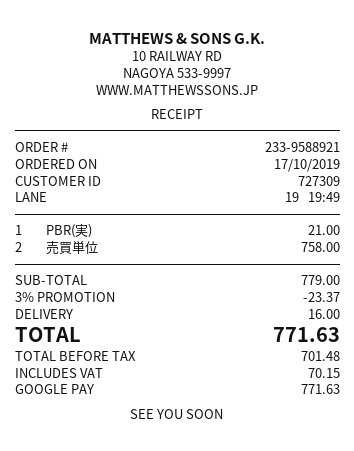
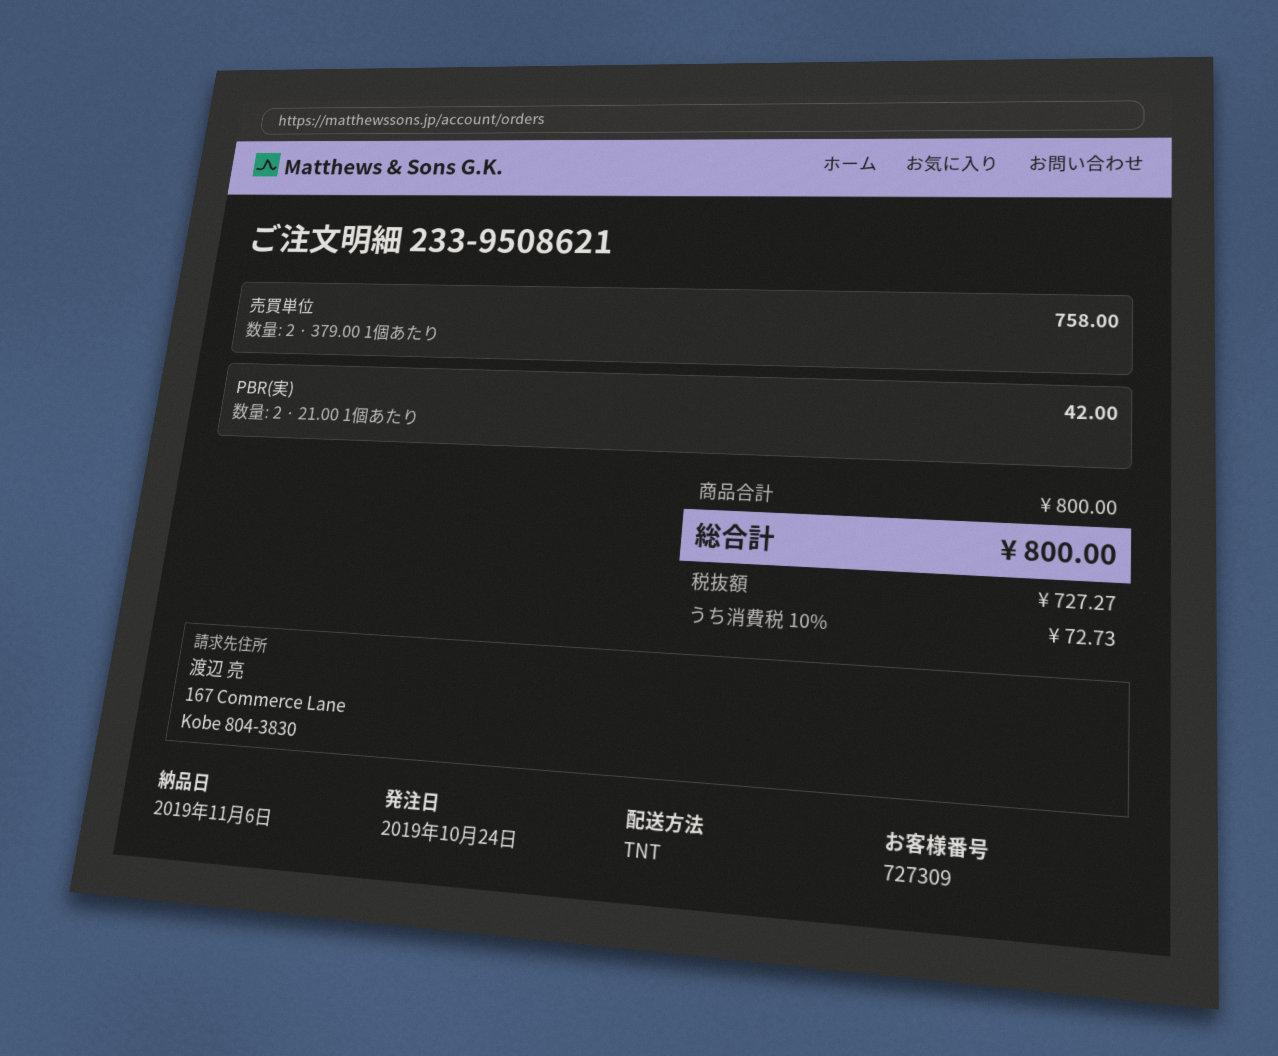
order number: 233-9588921 -> 233-9508621
order date: 2019-10-17 -> 2019-10-24
PBR(実): 1 for 21.00 -> 2 for 42.00
subtotal: 779.00 -> 800.00
discount: 3% = 23.37 -> none
shipping: 16.00 -> none
net: 701.48 -> 727.27
tax: 70.15 -> 72.73
total: 771.63 -> 800.00

